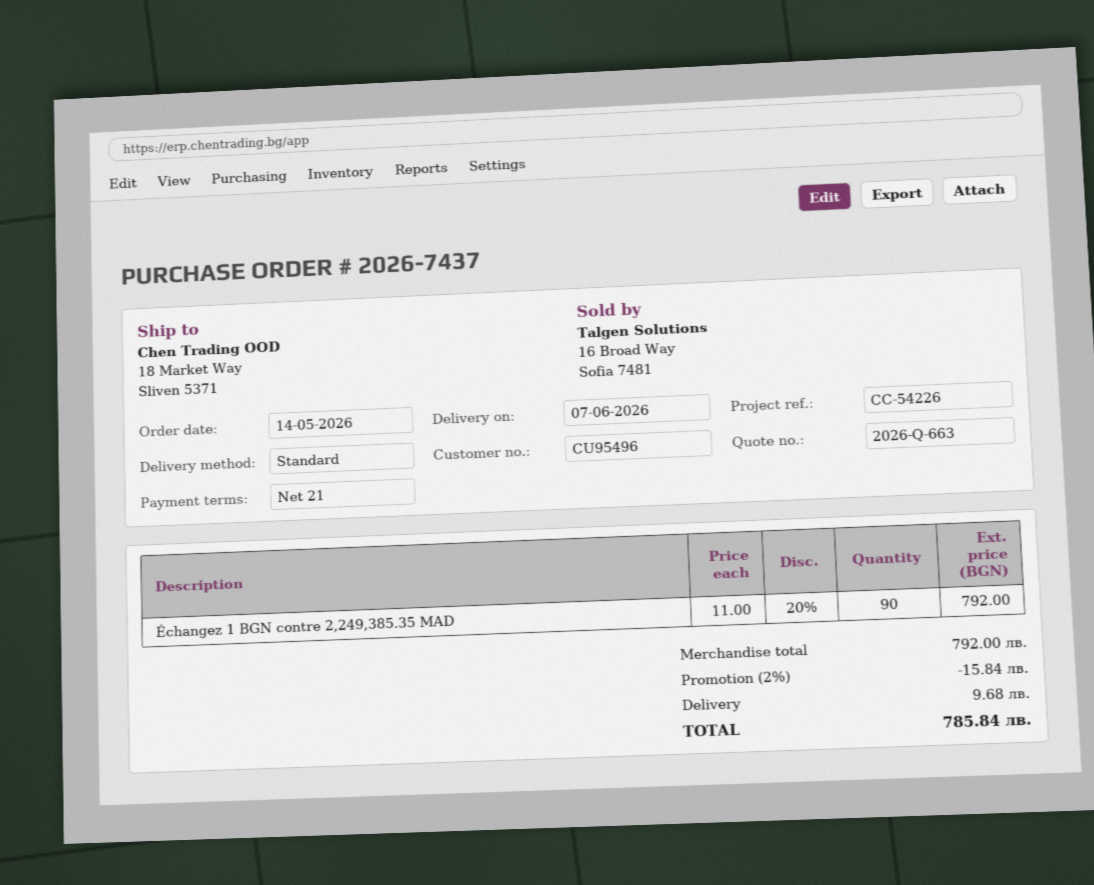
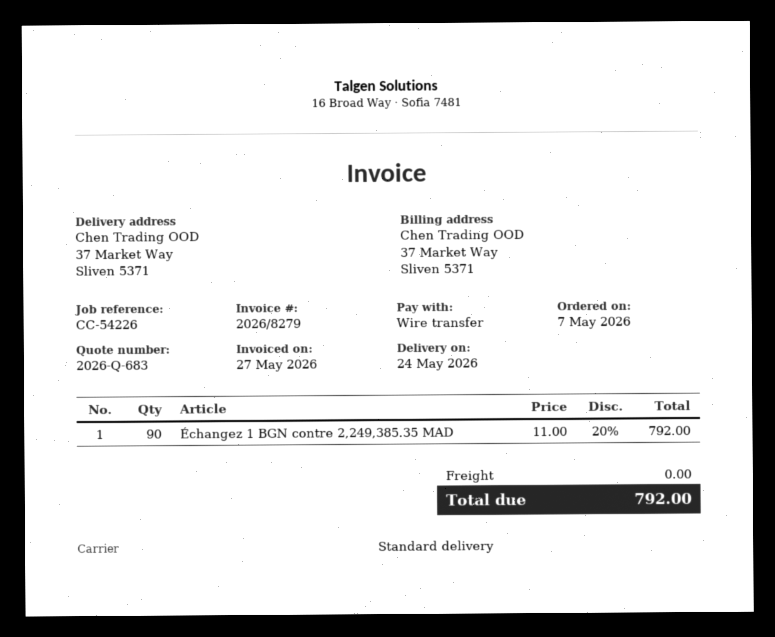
quote number: 2026-Q-663 -> 2026-Q-683
order date: 2026-05-14 -> 2026-05-07
delivery date: 2026-06-07 -> 2026-05-24
ship to: 18 Market Way, Sliven 5371 -> 37 Market Way, Sliven 5371
discount: 2% = 15.84 -> none
shipping: 9.68 -> 0.00
total: 785.84 -> 792.00

